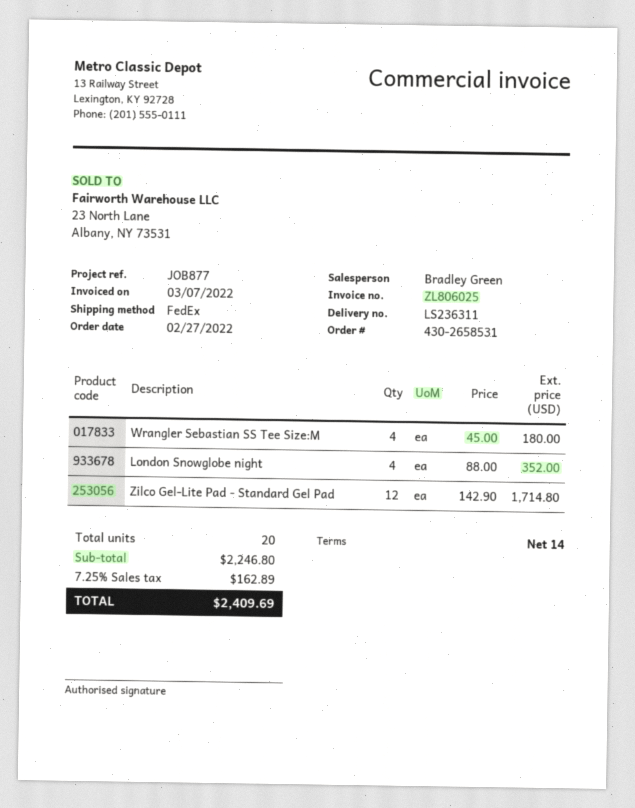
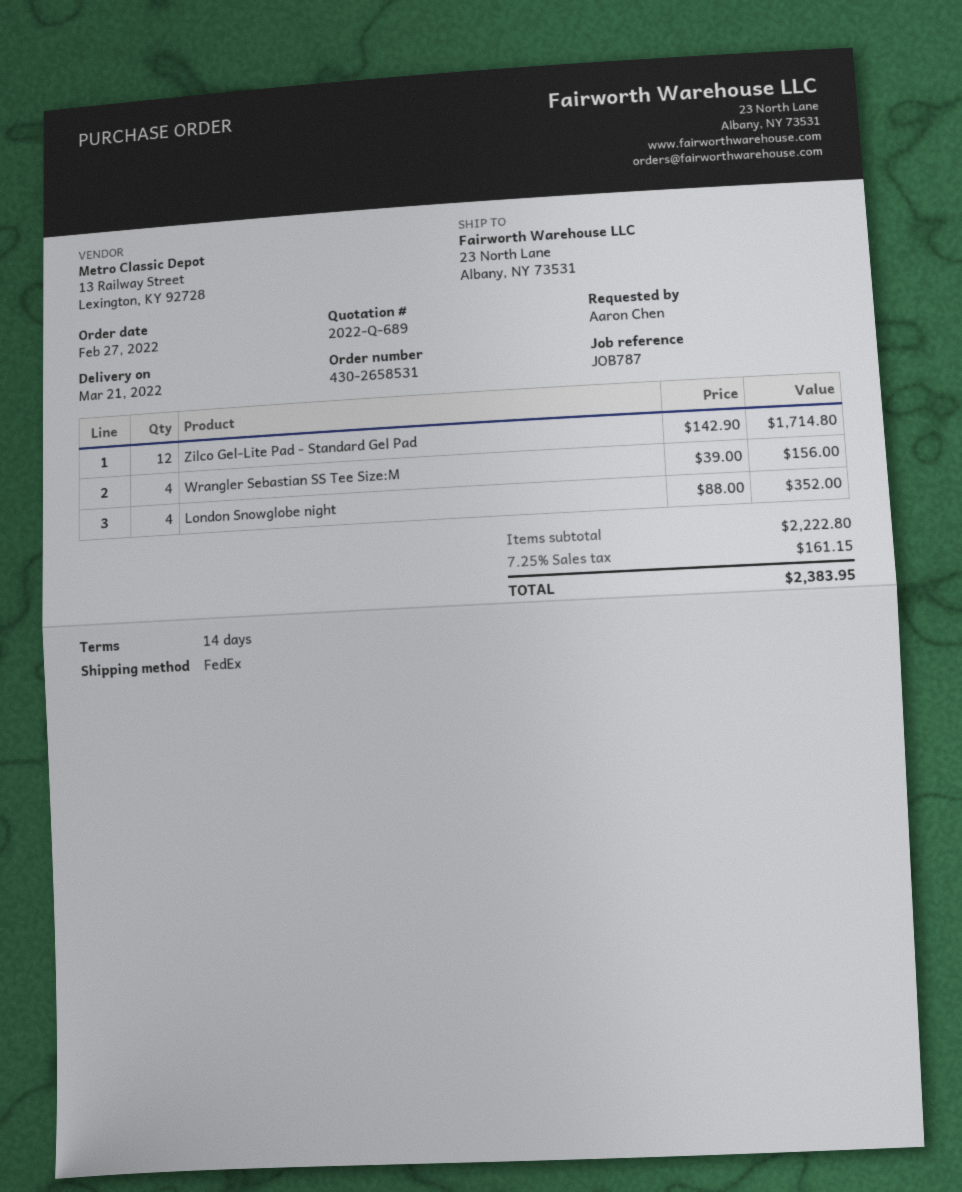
reference: JOB877 -> JOB787
Wrangler Sebastian SS Tee Size:M: 4 x 45.00 = 180.00 -> 4 x 39.00 = 156.00
subtotal: 2246.80 -> 2222.80
tax: 7.25% = 162.89 -> 7.25% = 161.15
total: 2409.69 -> 2383.95

